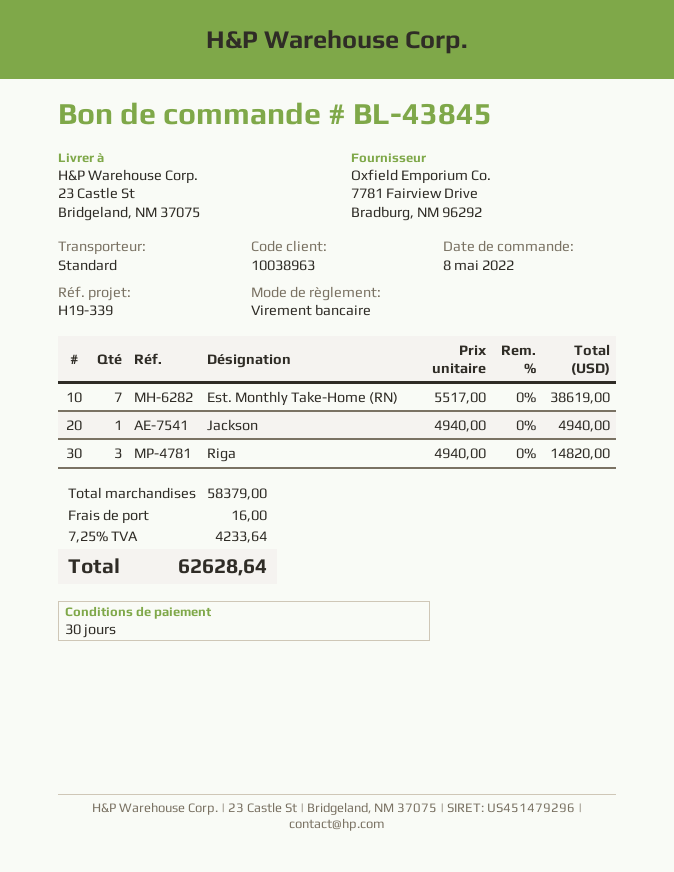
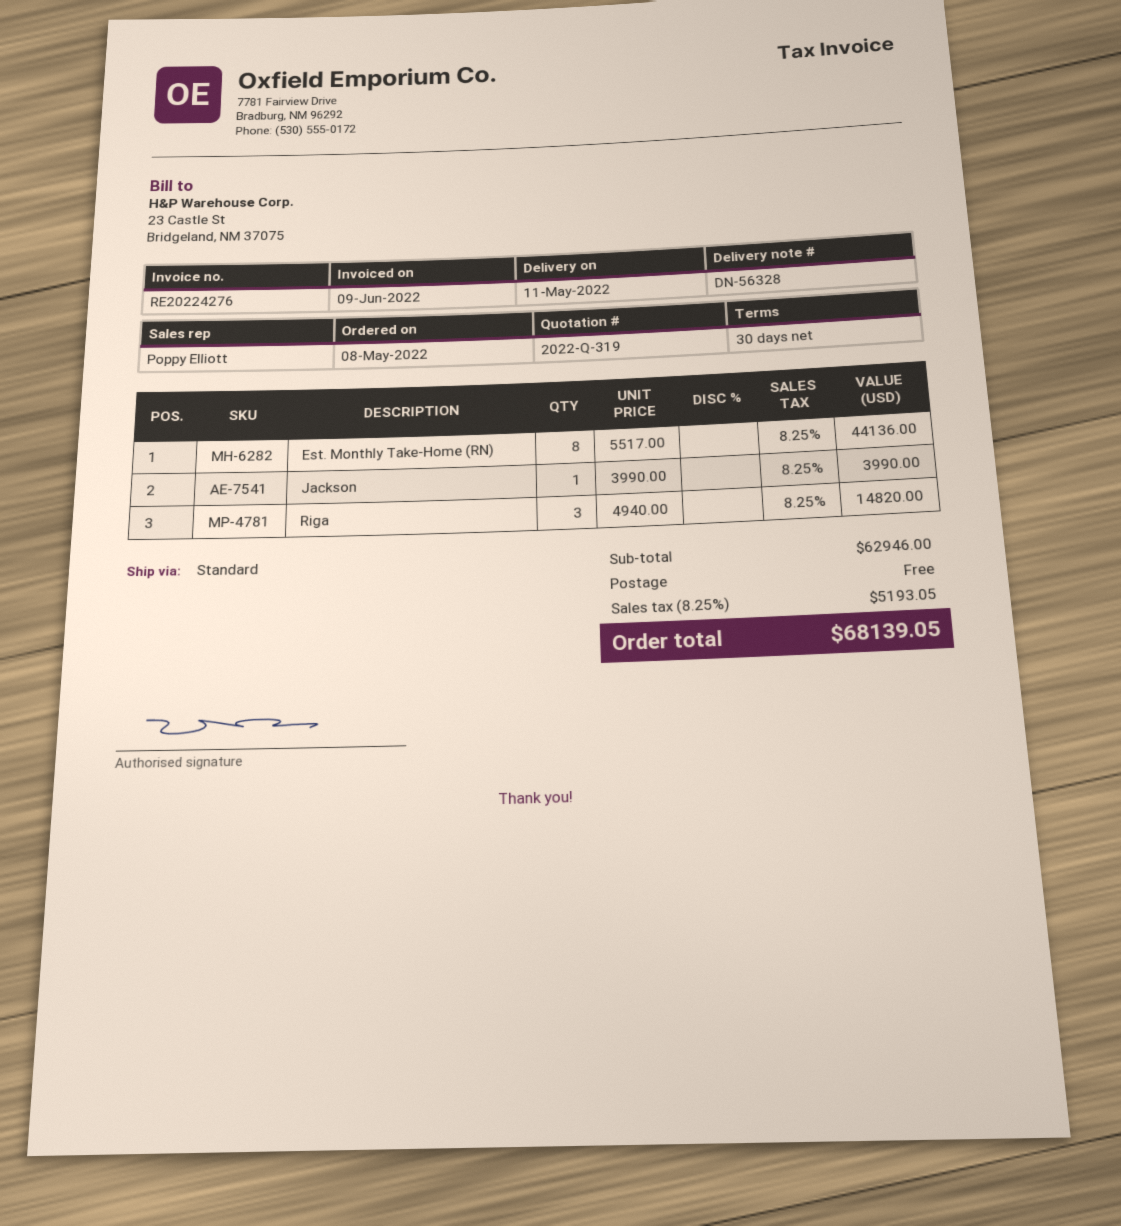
Est. Monthly Take-Home (RN): 7 x 5517.00 = 38619.00 -> 8 x 5517.00 = 44136.00
Jackson: 1 x 4940.00 = 4940.00 -> 1 x 3990.00 = 3990.00
subtotal: 58379.00 -> 62946.00
shipping: 16.00 -> 0.00
tax: 7.25% = 4233.64 -> 8.25% = 5193.05
total: 62628.64 -> 68139.05

